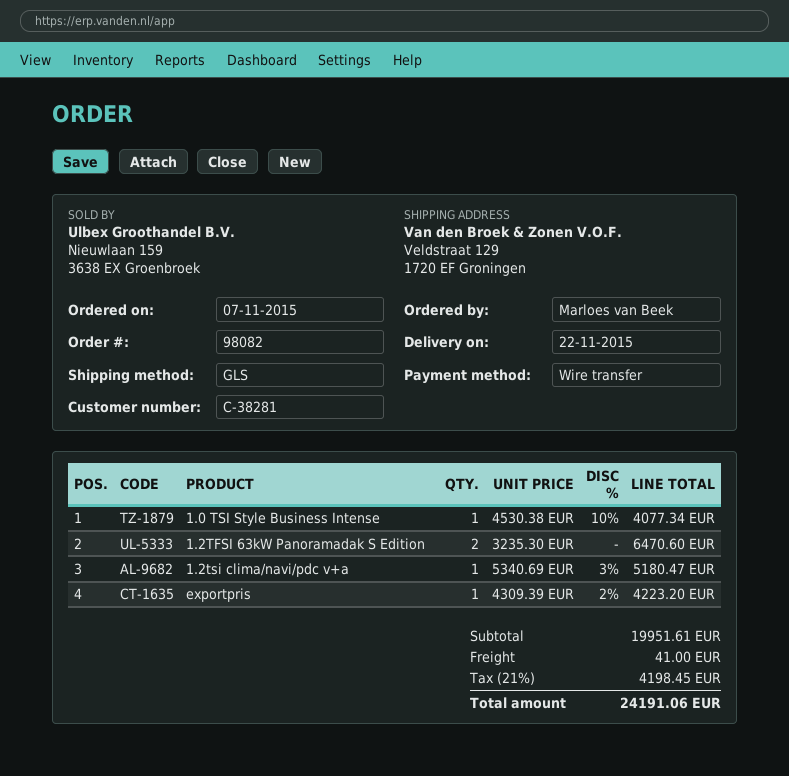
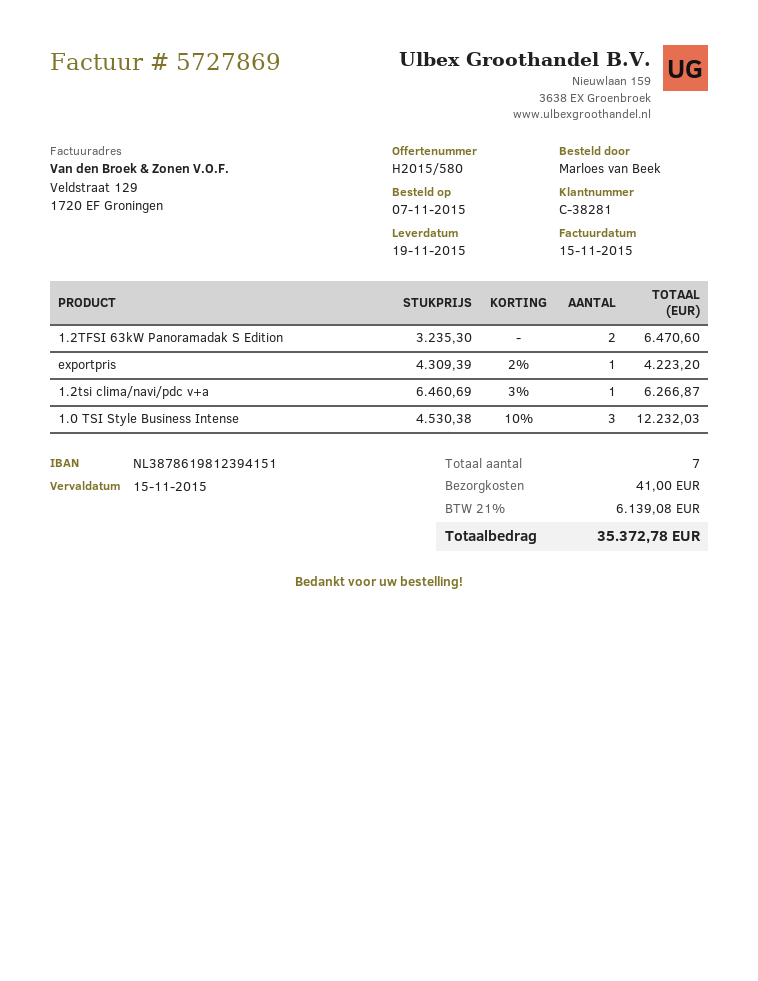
delivery date: 2015-11-22 -> 2015-11-19
1.0 TSI Style Business Intense: 1 x 4530.38 - 10% = 4077.34 -> 3 x 4530.38 - 10% = 12232.03
1.2tsi clima/navi/pdc v+a: 1 x 5340.69 - 3% = 5180.47 -> 1 x 6460.69 - 3% = 6266.87
tax: 21% = 4198.45 -> 21% = 6139.08
total: 24191.06 -> 35372.78

